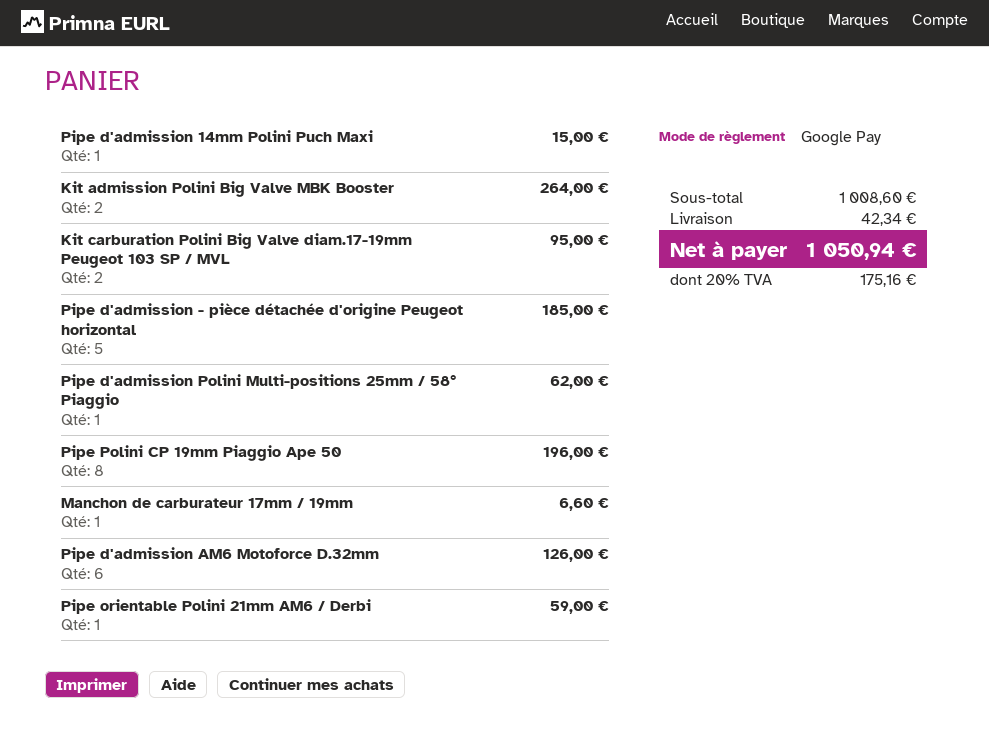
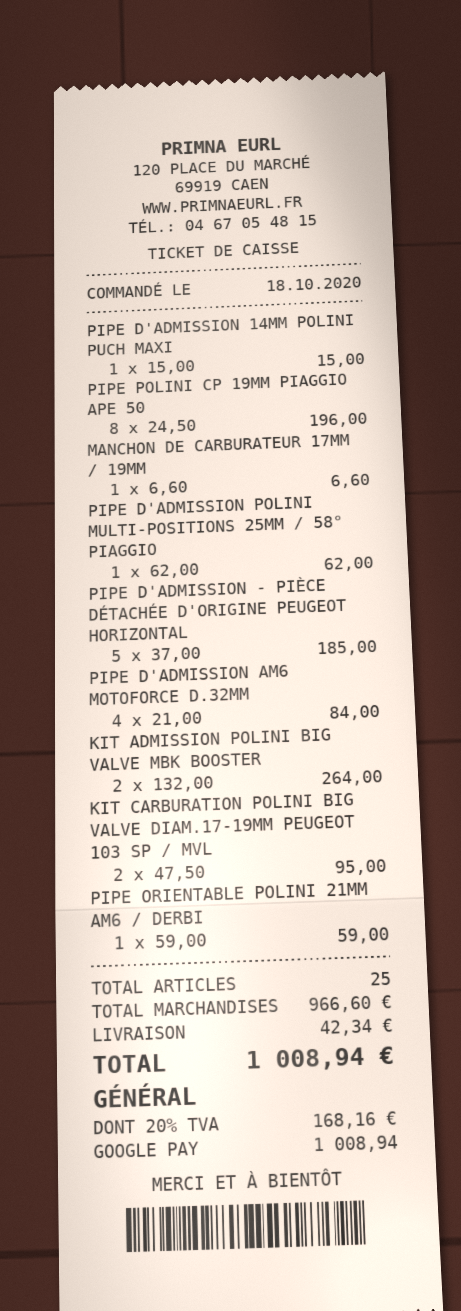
Pipe d'admission AM6 Motoforce D.32mm: 6 for 126.00 -> 4 for 84.00
subtotal: 1008.60 -> 966.60
tax: 20% = 175.16 -> 20% = 168.16
total: 1050.94 -> 1008.94

